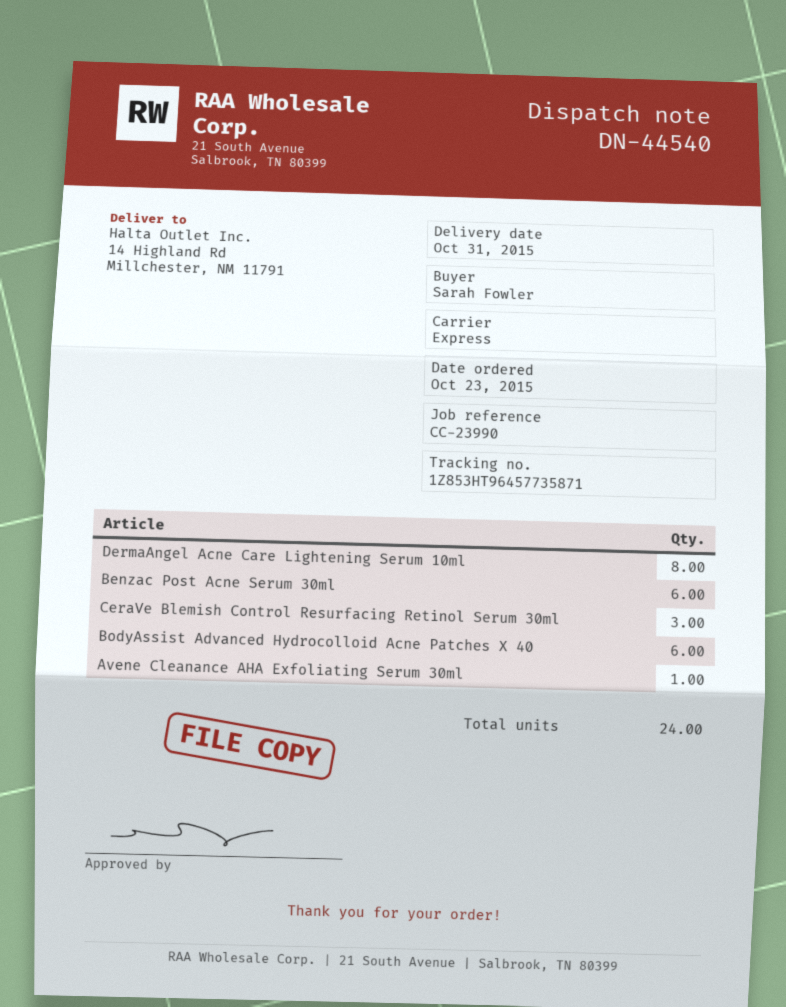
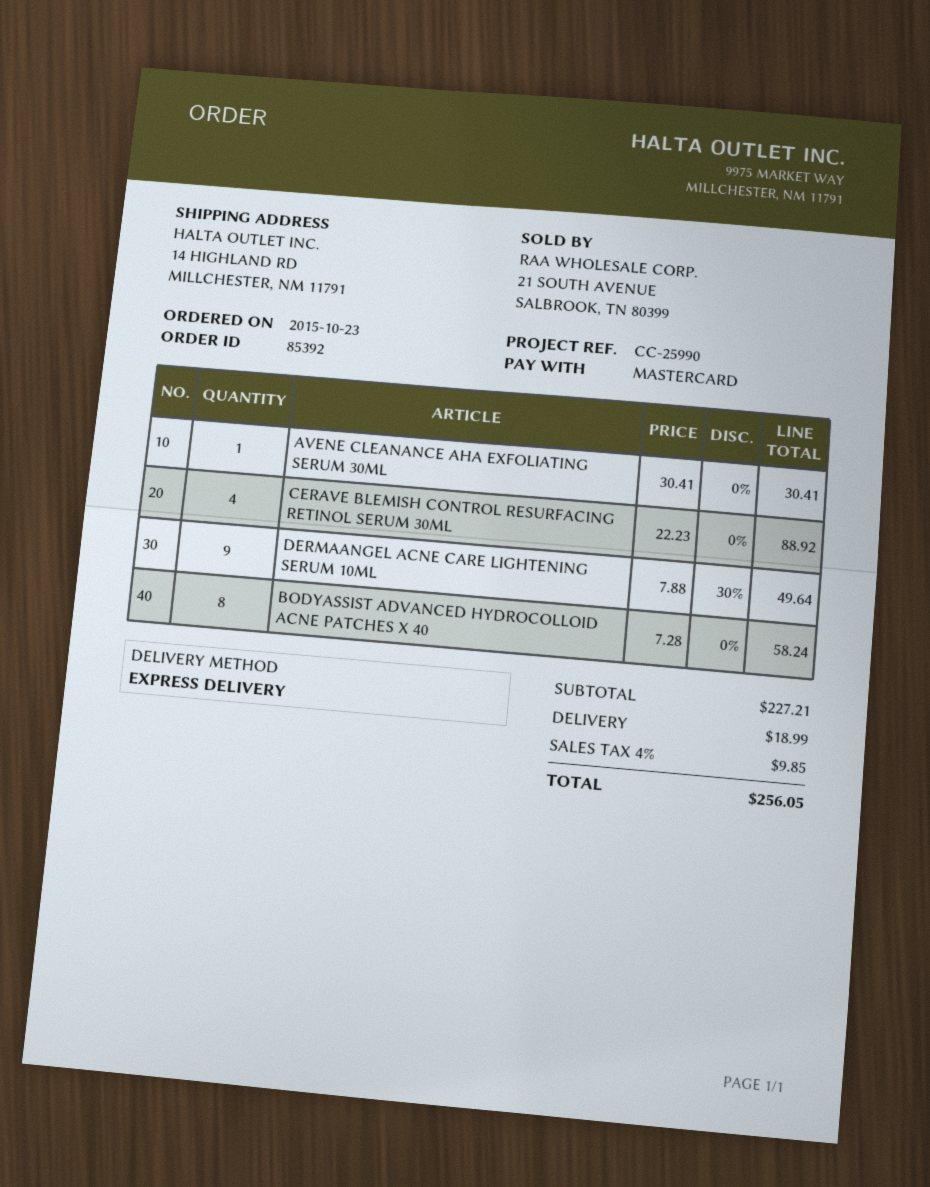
reference: CC-23990 -> CC-25990
DermaAngel Acne Care Lightening Serum 10ml: 8 -> 9
Benzac Post Acne Serum 30ml: 6 -> none
CeraVe Blemish Control Resurfacing Retinol Serum 30ml: 3 -> 4
BodyAssist Advanced Hydrocolloid Acne Patches X 40: 6 -> 8

